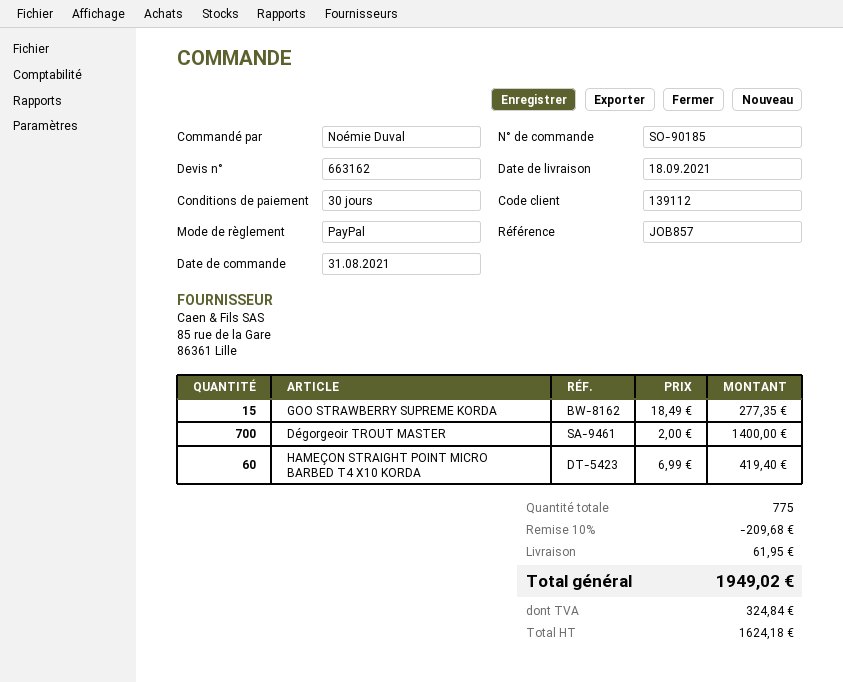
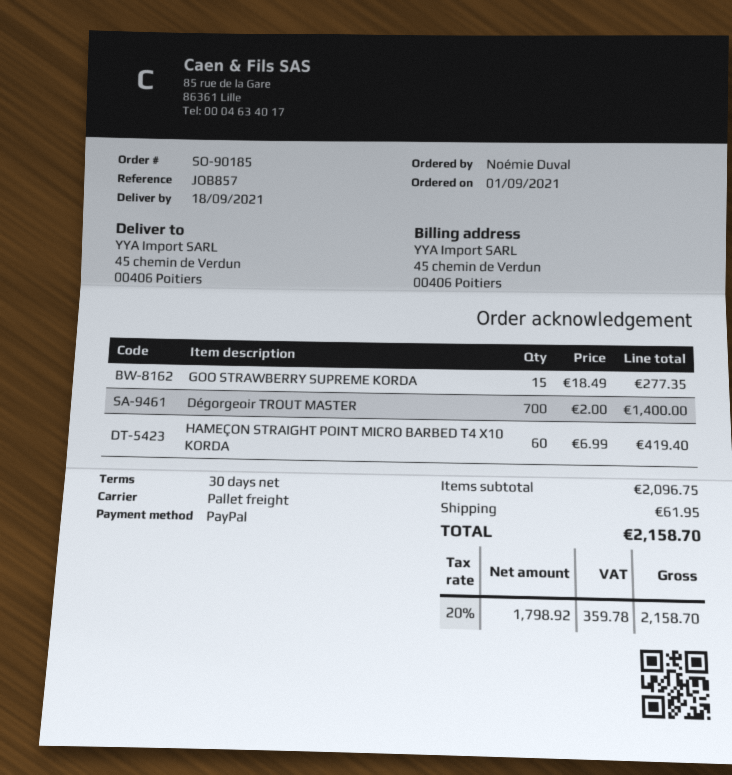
order date: 2021-08-31 -> 2021-09-01
discount: 10% = 209.68 -> none
net: 1624.18 -> 1798.92
tax: 324.84 -> 359.78
total: 1949.02 -> 2158.70

